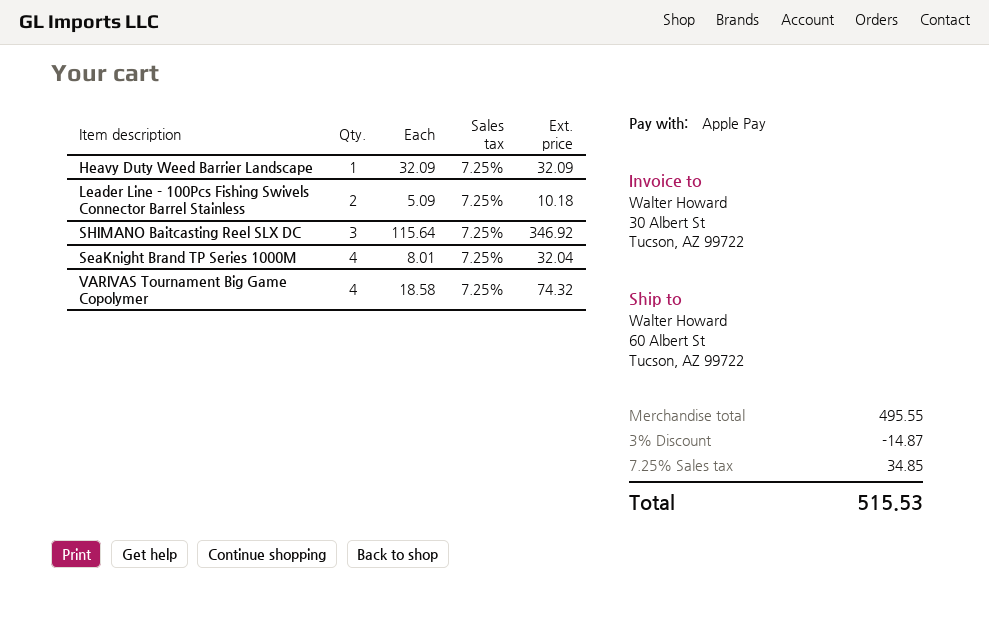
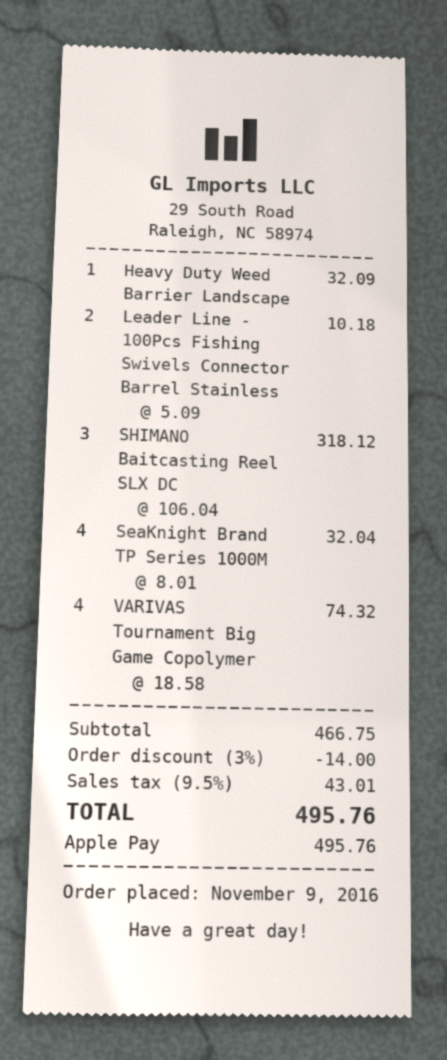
SHIMANO Baitcasting Reel SLX DC: 3 x 115.64 = 346.92 -> 3 x 106.04 = 318.12
subtotal: 495.55 -> 466.75
discount: 3% = 14.87 -> 3% = 14.00
tax: 7.25% = 34.85 -> 9.5% = 43.01
total: 515.53 -> 495.76

